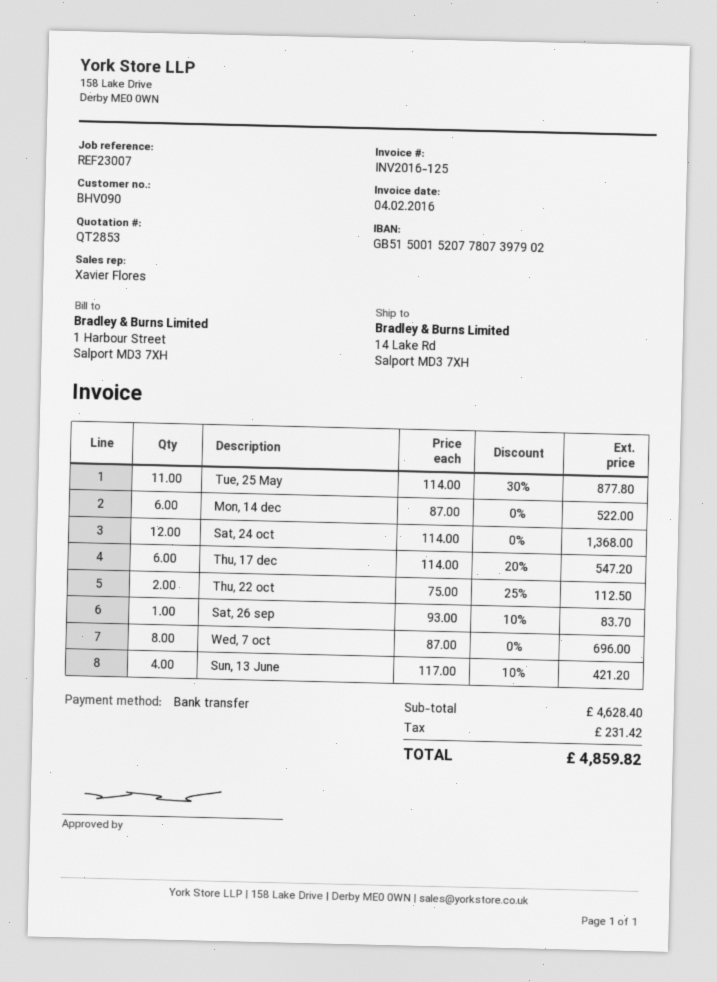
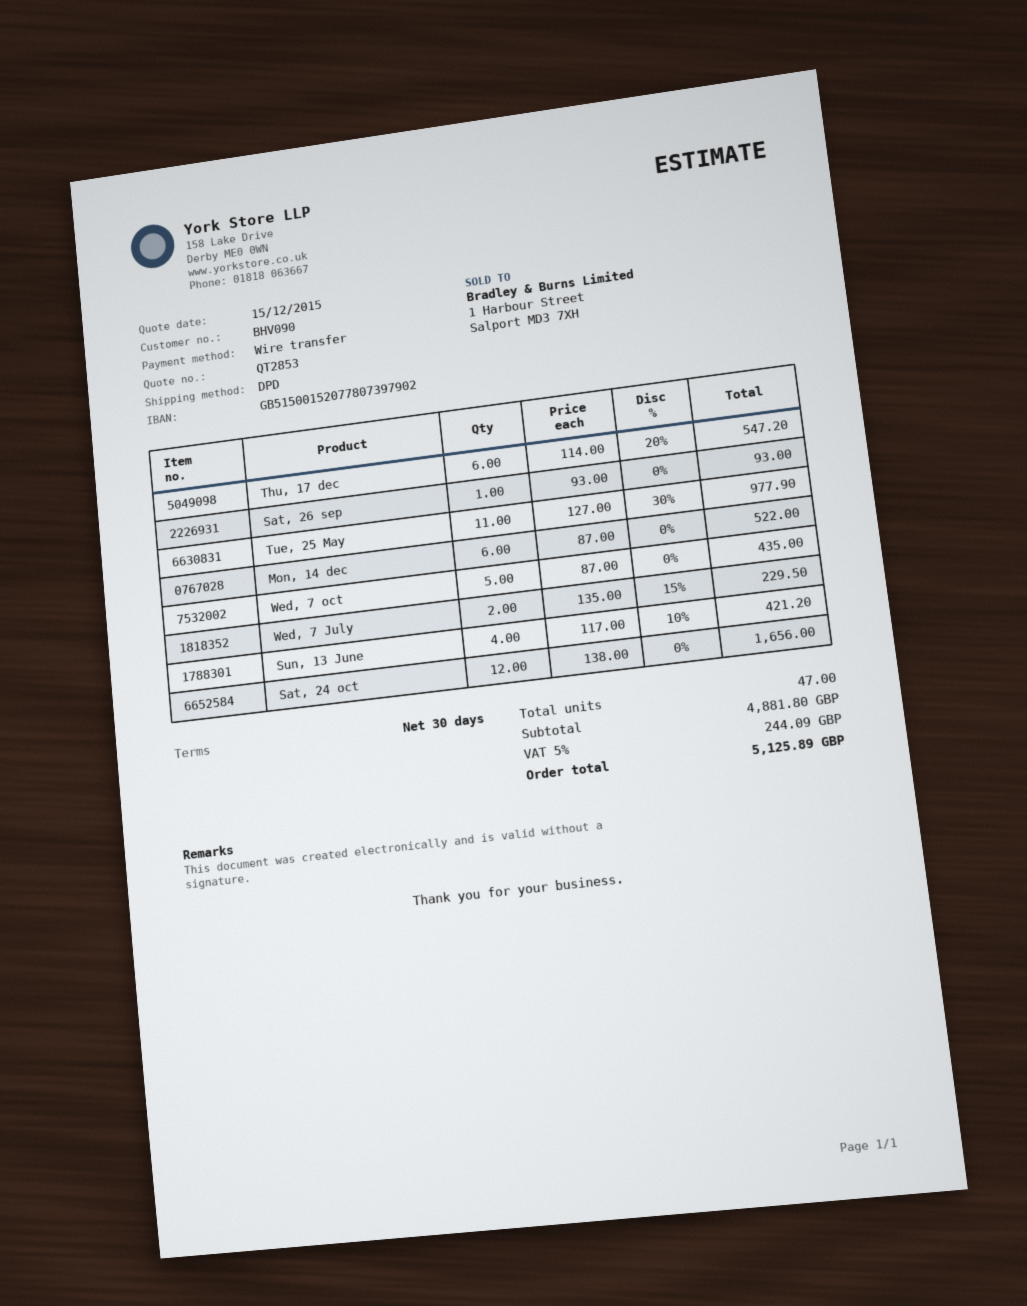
Tue, 25 May: 11 x 114.00 - 30% = 877.80 -> 11 x 127.00 - 30% = 977.90
Sat, 24 oct: 12 x 114.00 = 1368.00 -> 12 x 138.00 = 1656.00
Thu, 22 oct: 2 x 75.00 - 25% = 112.50 -> none
Sat, 26 sep: 1 x 93.00 - 10% = 83.70 -> 1 x 93.00 = 93.00
Wed, 7 oct: 8 x 87.00 = 696.00 -> 5 x 87.00 = 435.00
Wed, 7 July: none -> 2 x 135.00 - 15% = 229.50
subtotal: 4628.40 -> 4881.80
tax: 231.42 -> 244.09
total: 4859.82 -> 5125.89

